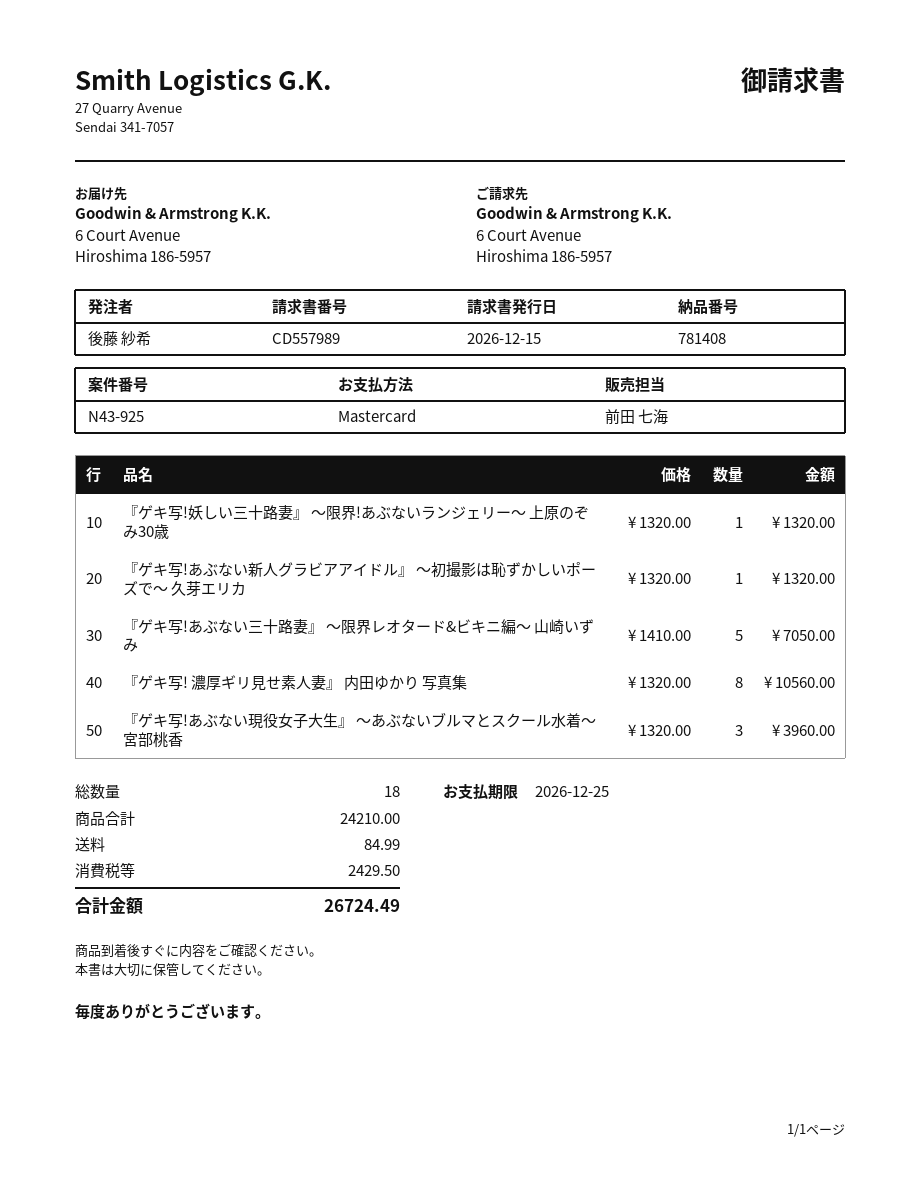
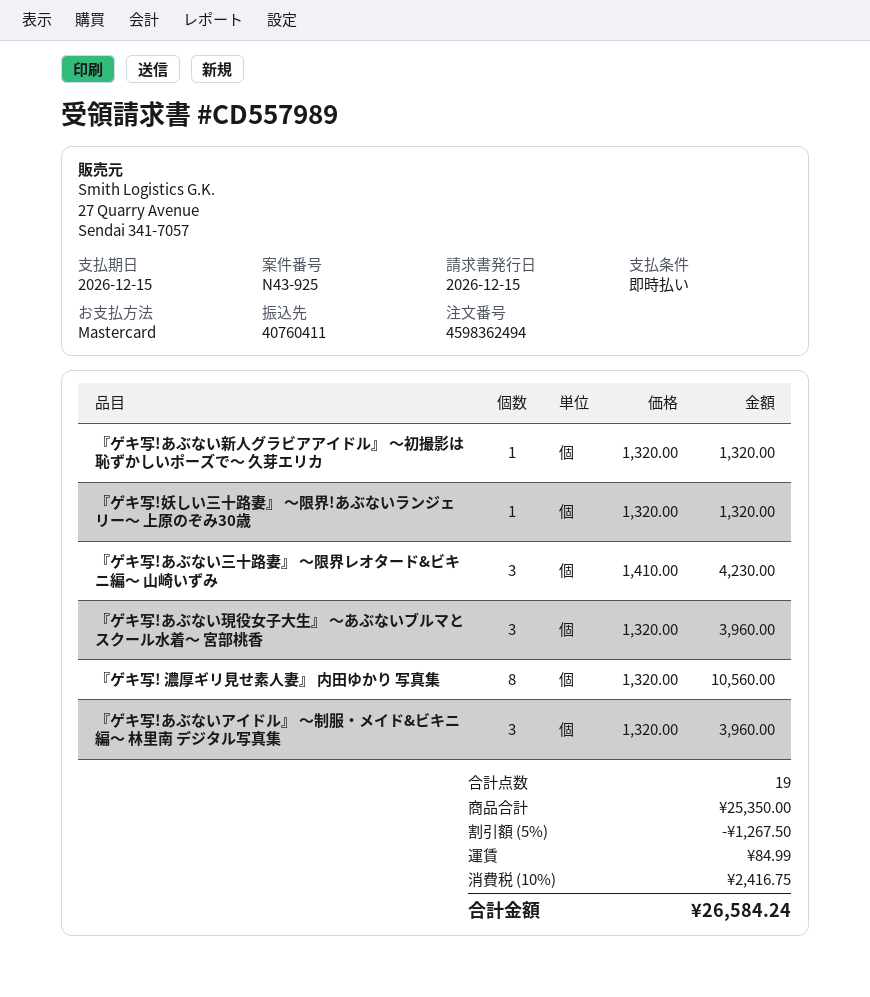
due date: 2026-12-25 -> 2026-12-15
『ゲキ写!あぶない三十路妻』 〜限界レオタード&ビキニ編〜 山崎いずみ: 5 x 1410.00 = 7050.00 -> 3 x 1410.00 = 4230.00
『ゲキ写!あぶないアイドル』 〜制服・メイド&ビキニ編〜 林里南 デジタル写真集: none -> 3 x 1320.00 = 3960.00
total quantity: 18 -> 19
subtotal: 24210.00 -> 25350.00
discount: none -> 5% = 1267.50
tax: 2429.50 -> 2416.75
total: 26724.49 -> 26584.24

